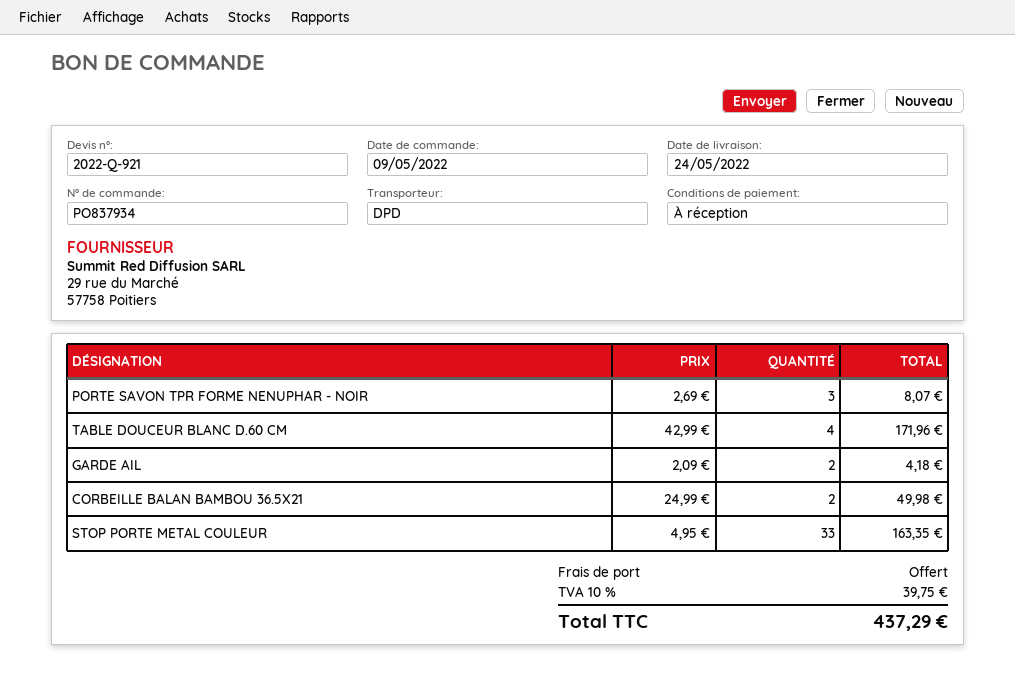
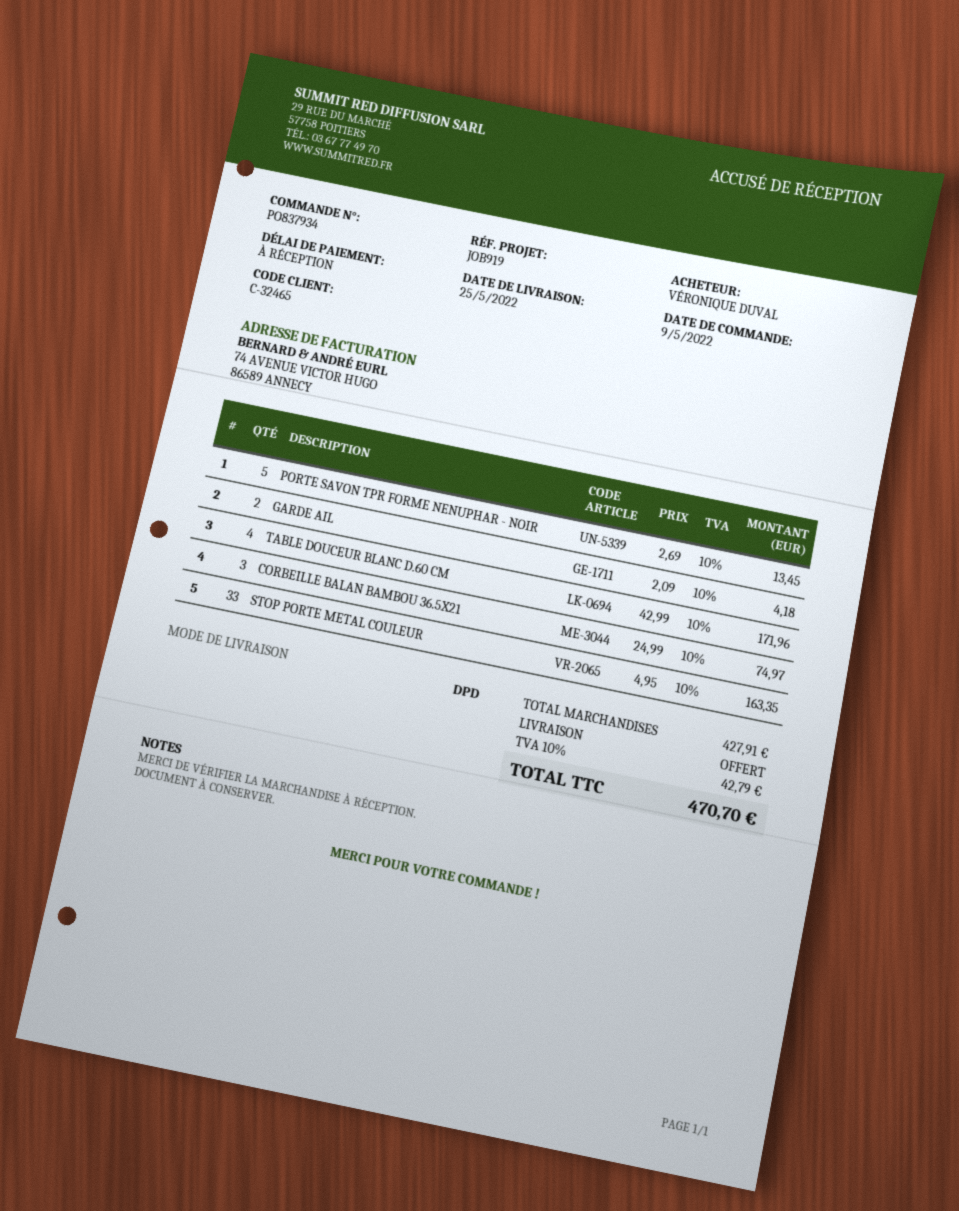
delivery date: 2022-05-24 -> 2022-05-25
PORTE SAVON TPR FORME NENUPHAR - NOIR: 3 x 2.69 = 8.07 -> 5 x 2.69 = 13.45
CORBEILLE BALAN BAMBOU 36.5X21: 2 x 24.99 = 49.98 -> 3 x 24.99 = 74.97
tax: 10% = 39.75 -> 10% = 42.79
total: 437.29 -> 470.70

